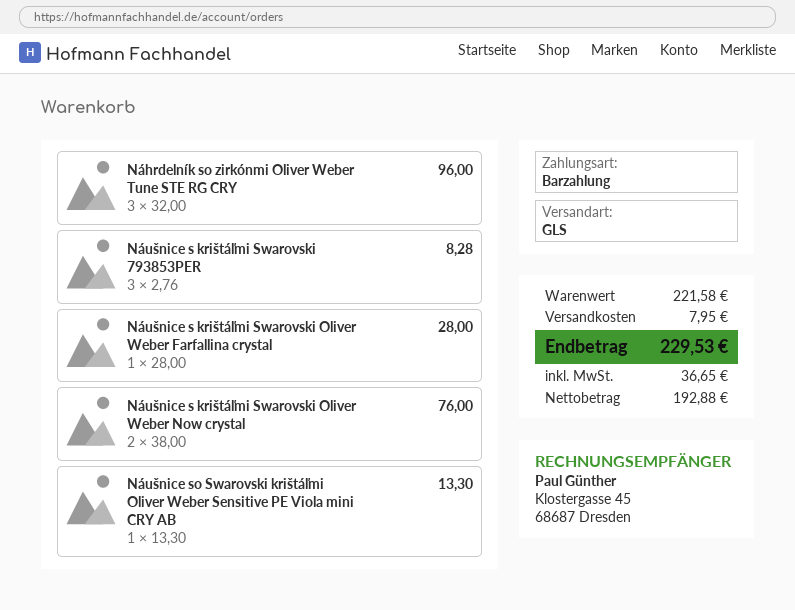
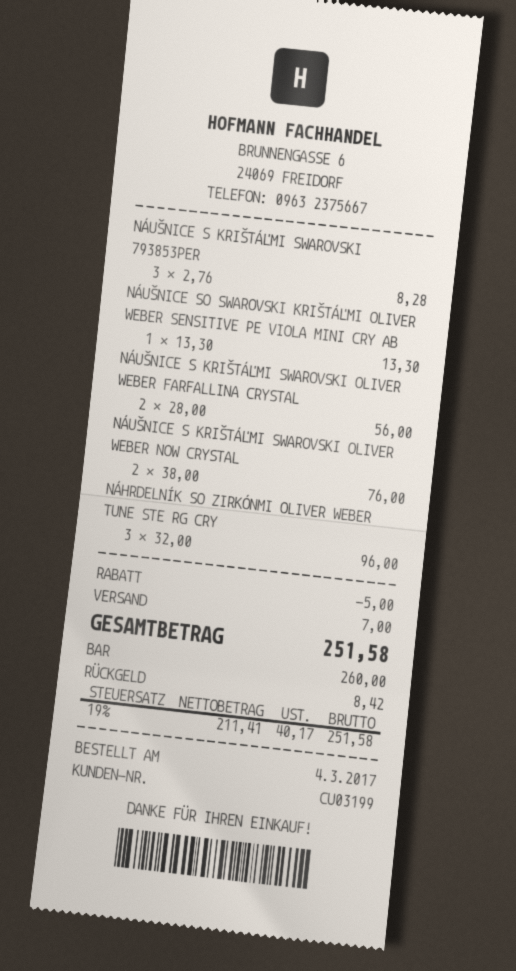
Náušnice s krištáľmi Swarovski Oliver Weber Farfallina crystal: 1 x 28.00 = 28.00 -> 2 x 28.00 = 56.00
discount: none -> 5.00
shipping: 7.95 -> 7.00
net: 192.88 -> 211.41
tax: 36.65 -> 40.17
total: 229.53 -> 251.58

